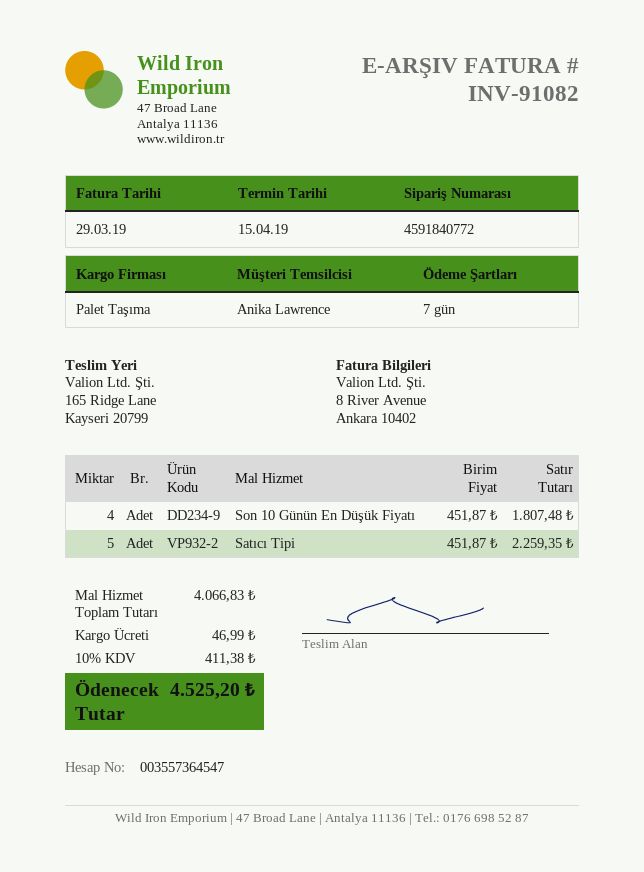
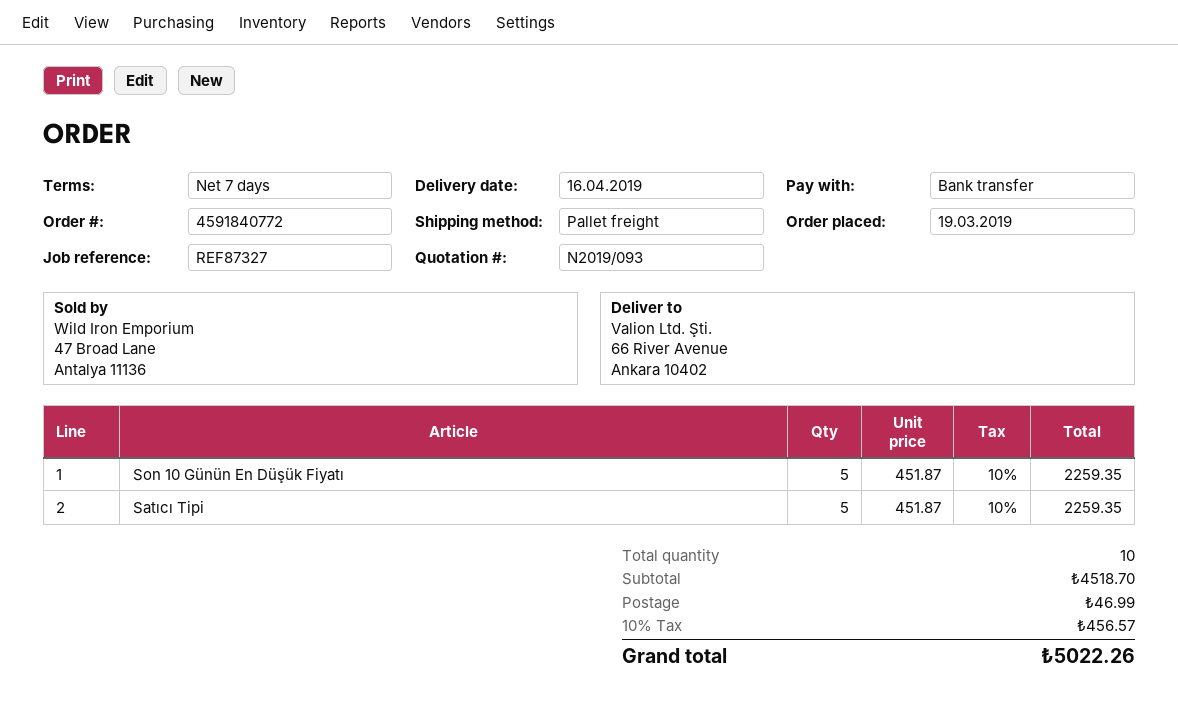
delivery date: 2019-04-15 -> 2019-04-16
ship to: 165 Ridge Lane, Kayseri 20799 -> 66 River Avenue, Ankara 10402
Son 10 Günün En Düşük Fiyatı: 4 x 451.87 = 1807.48 -> 5 x 451.87 = 2259.35
subtotal: 4066.83 -> 4518.70
tax: 10% = 411.38 -> 10% = 456.57
total: 4525.20 -> 5022.26

